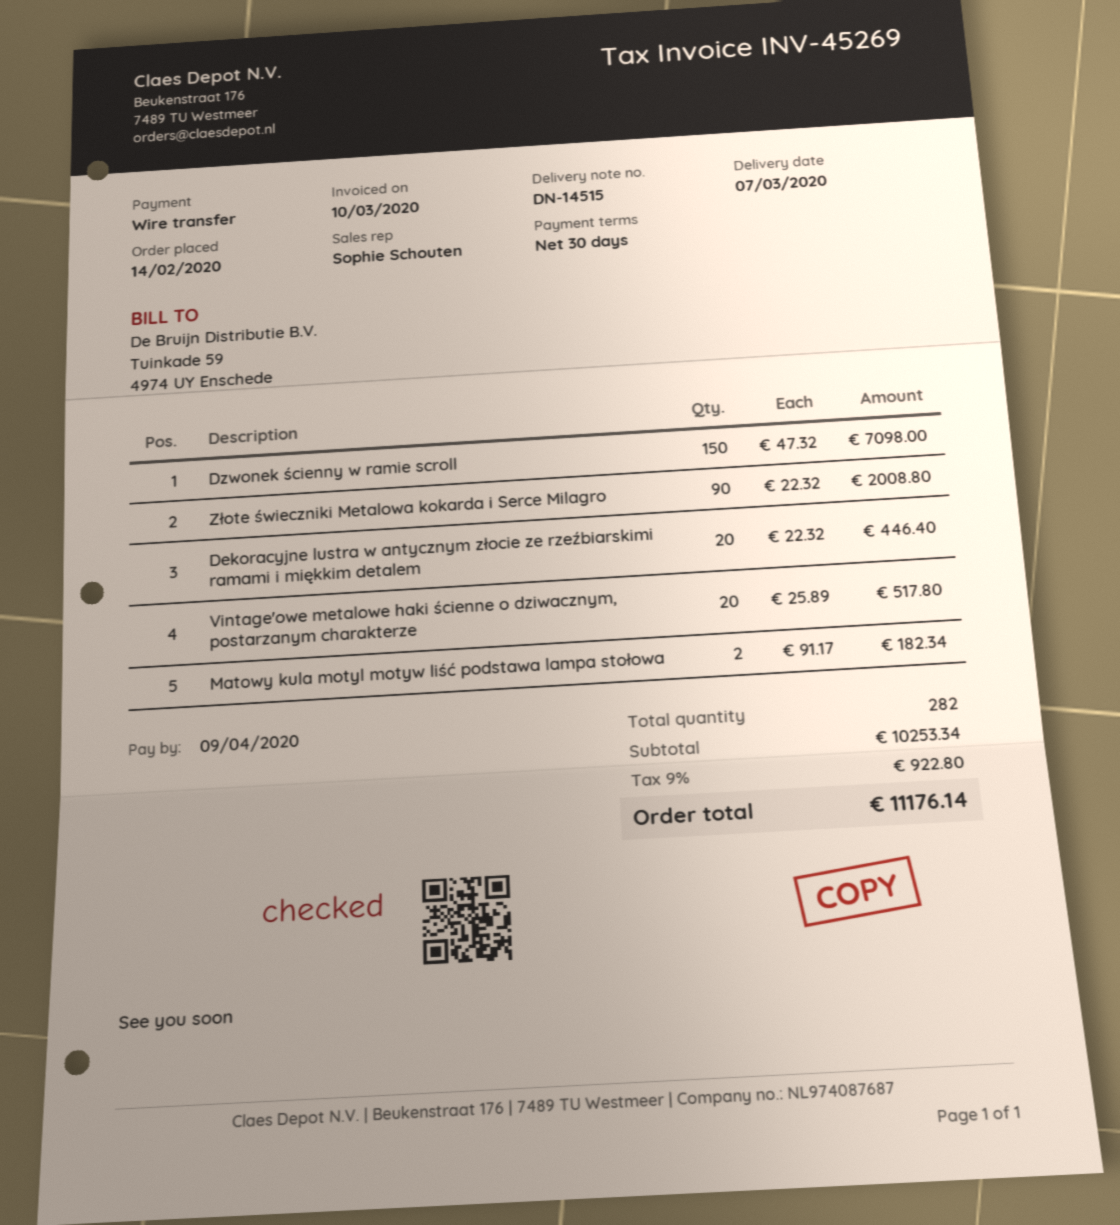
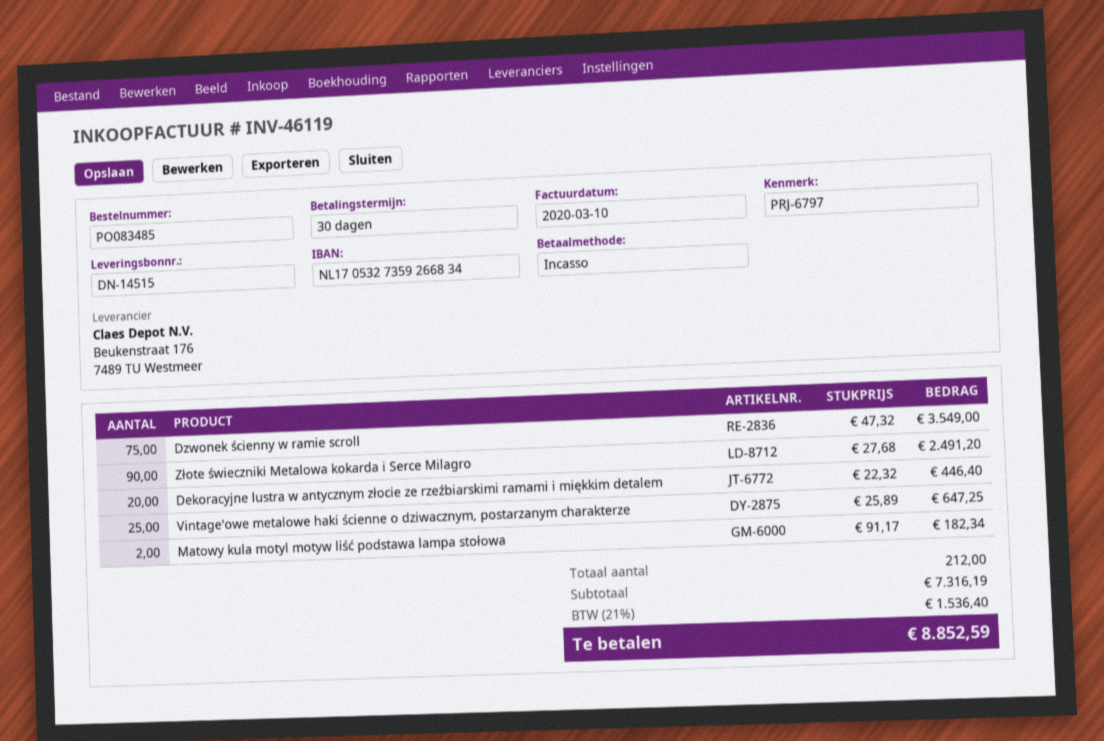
invoice number: INV-45269 -> INV-46119
payment method: bank transfer -> direct debit
Dzwonek ścienny w ramie scroll: 150 x 47.32 = 7098.00 -> 75 x 47.32 = 3549.00
Złote świeczniki Metalowa kokarda i Serce Milagro: 90 x 22.32 = 2008.80 -> 90 x 27.68 = 2491.20
Vintage'owe metalowe haki ścienne o dziwacznym, postarzanym charakterze: 20 x 25.89 = 517.80 -> 25 x 25.89 = 647.25
total quantity: 282 -> 212
subtotal: 10253.34 -> 7316.19
tax: 9% = 922.80 -> 21% = 1536.40
total: 11176.14 -> 8852.59

